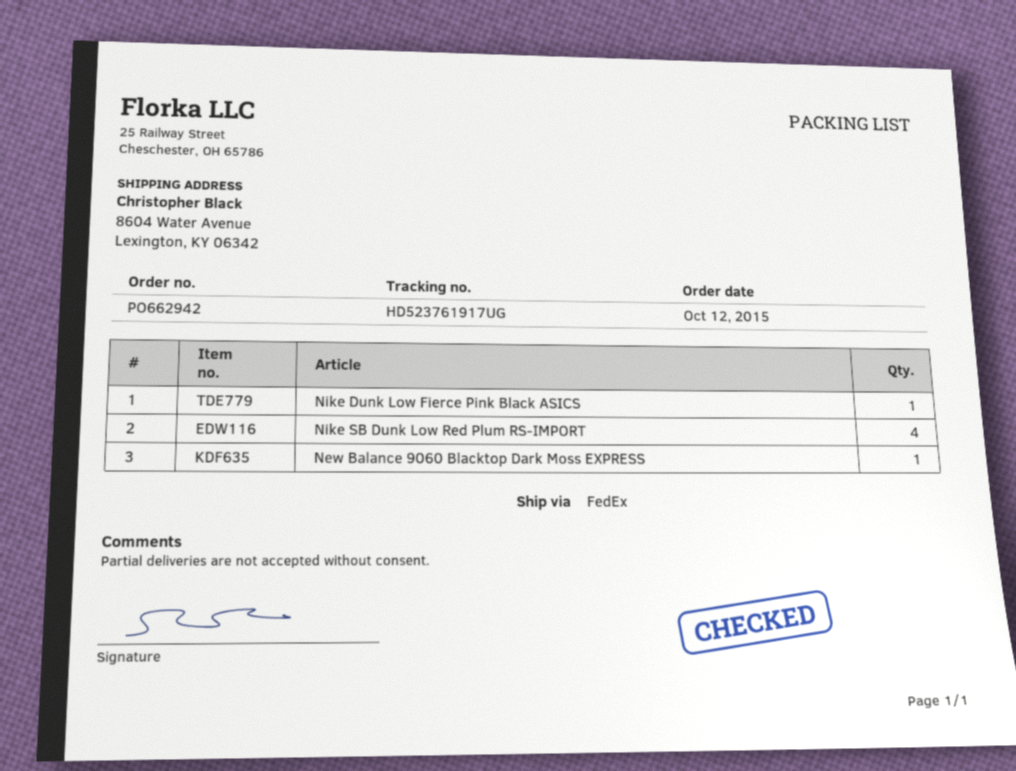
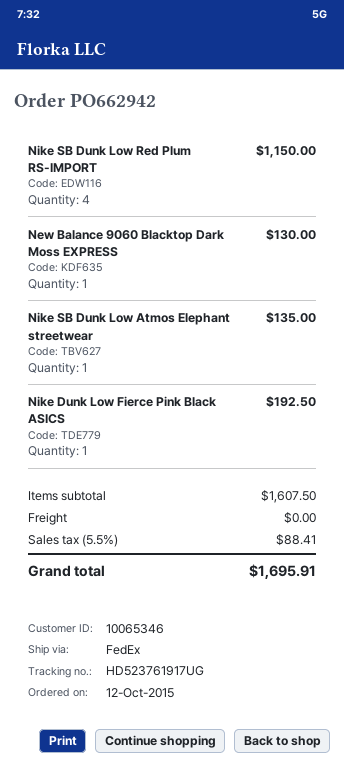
Nike SB Dunk Low Atmos Elephant streetwear: none -> 1

